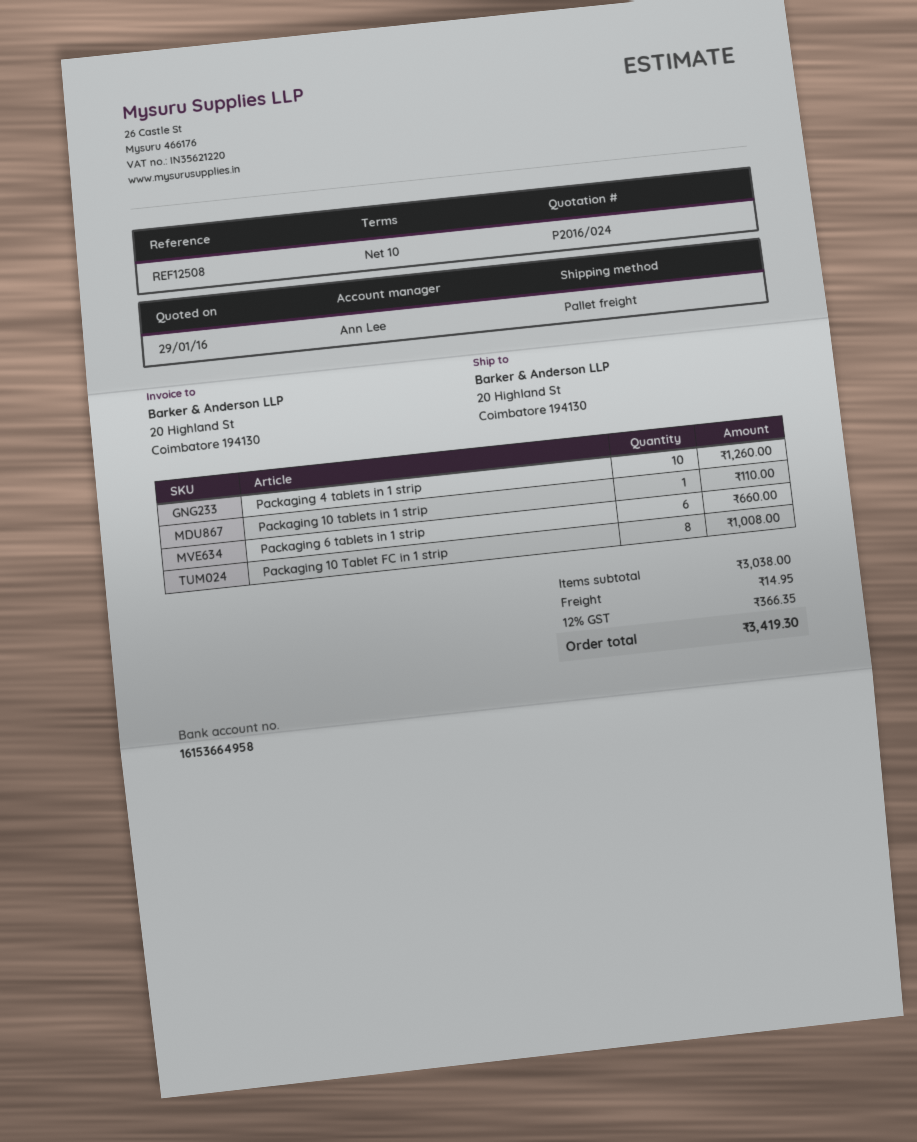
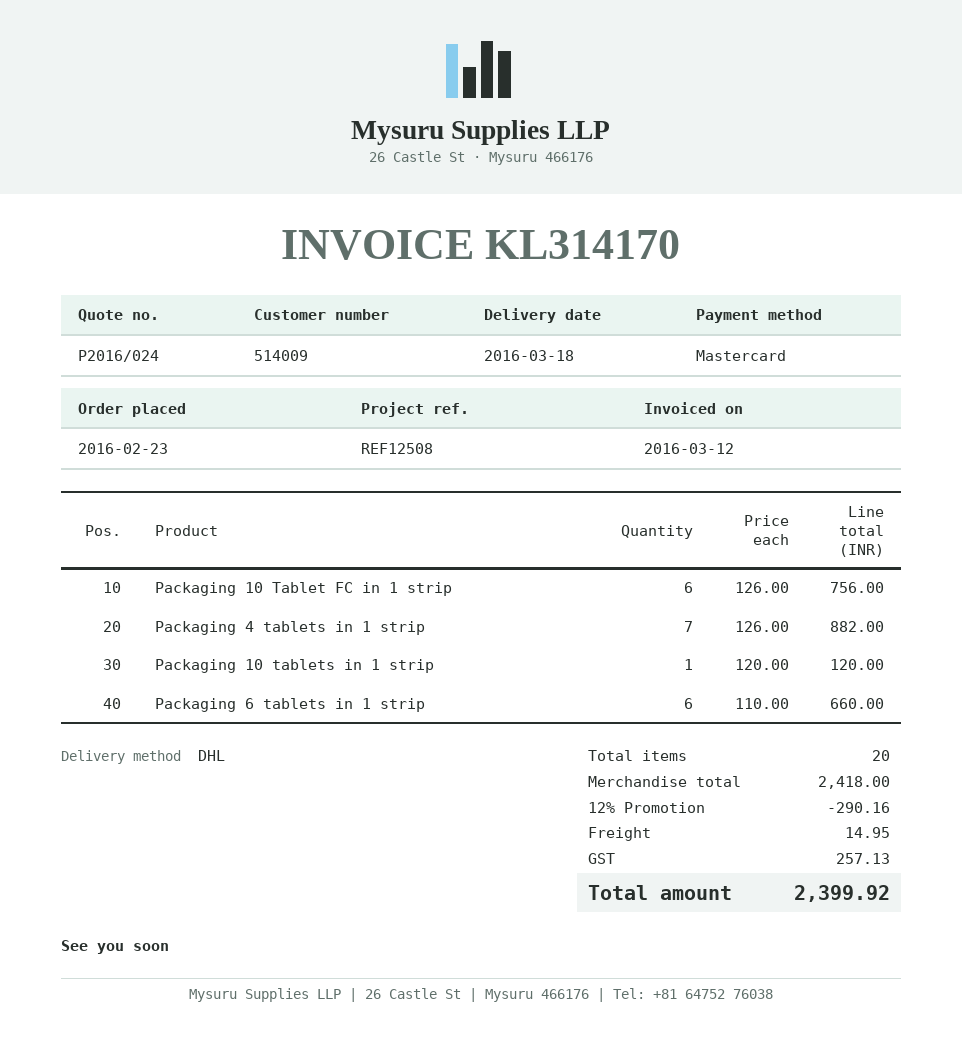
shipping method: pallet freight -> DHL
Packaging 4 tablets in 1 strip: 10 for 1260.00 -> 7 for 882.00
Packaging 10 tablets in 1 strip: 1 for 110.00 -> 1 for 120.00
Packaging 10 Tablet FC in 1 strip: 8 for 1008.00 -> 6 for 756.00
subtotal: 3038.00 -> 2418.00
discount: none -> 12% = 290.16
tax: 366.35 -> 257.13
total: 3419.30 -> 2399.92

